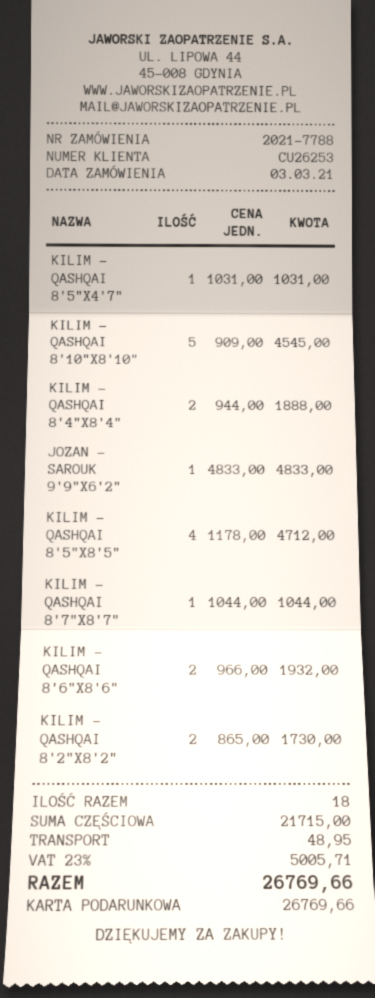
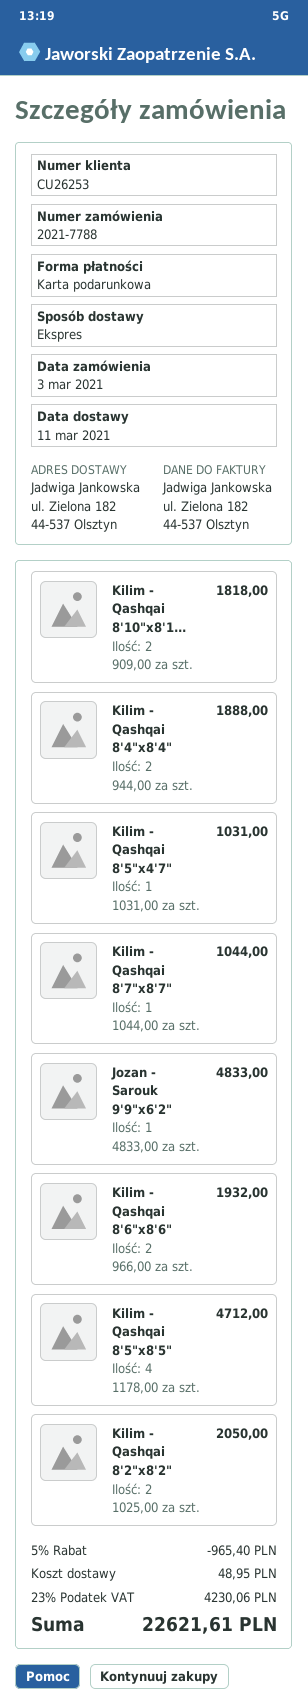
KILIM - QASHQAI 8'10"X8'10": 5 x 909.00 = 4545.00 -> 2 x 909.00 = 1818.00
KILIM - QASHQAI 8'2"X8'2": 2 x 865.00 = 1730.00 -> 2 x 1025.00 = 2050.00
discount: none -> 5% = 965.40
tax: 23% = 5005.71 -> 23% = 4230.06
total: 26769.66 -> 22621.61

